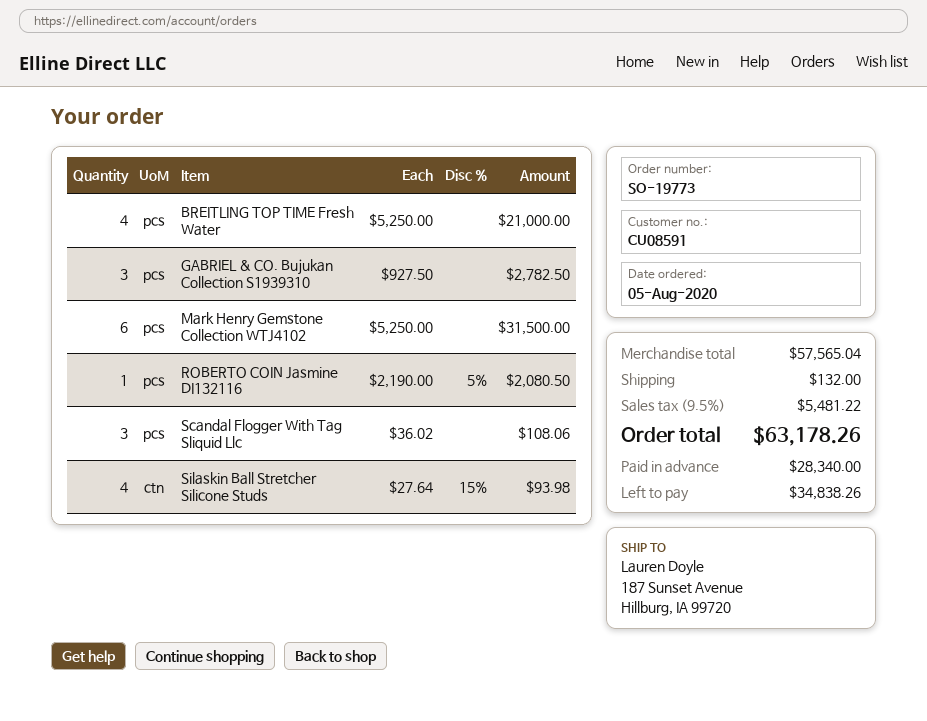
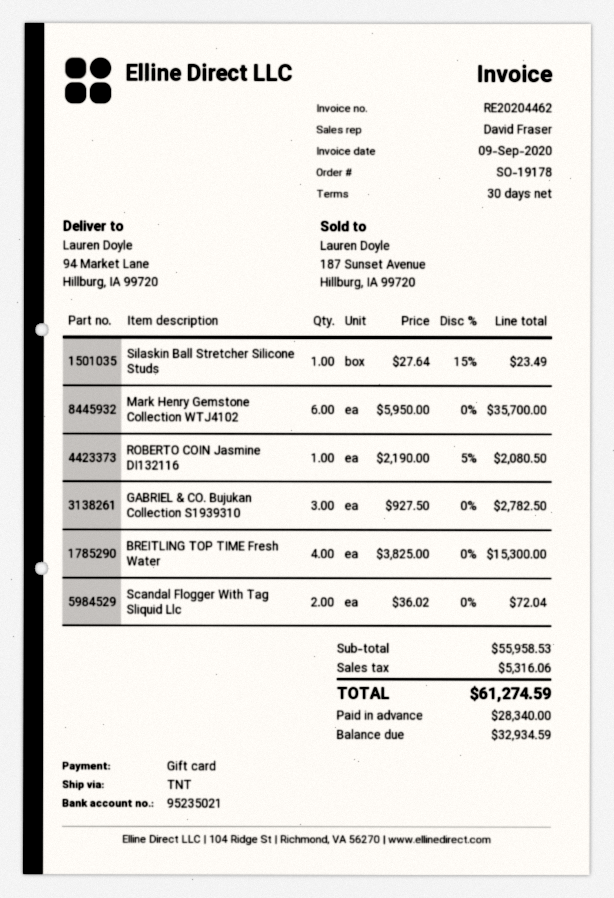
order number: SO-19773 -> SO-19178
ship to: 187 Sunset Avenue, Hillburg, IA 99720 -> 94 Market Lane, Hillburg, IA 99720
BREITLING TOP TIME Fresh Water: 4 x 5250.00 = 21000.00 -> 4 x 3825.00 = 15300.00
Mark Henry Gemstone Collection WTJ4102: 6 x 5250.00 = 31500.00 -> 6 x 5950.00 = 35700.00
Scandal Flogger With Tag Sliquid Llc: 3 x 36.02 = 108.06 -> 2 x 36.02 = 72.04
Silaskin Ball Stretcher Silicone Studs: 4 x 27.64 - 15% = 93.98 -> 1 x 27.64 - 15% = 23.49
subtotal: 57565.04 -> 55958.53
shipping: 132.00 -> none
tax: 5481.22 -> 5316.06
total: 63178.26 -> 61274.59
balance: 34838.26 -> 32934.59

